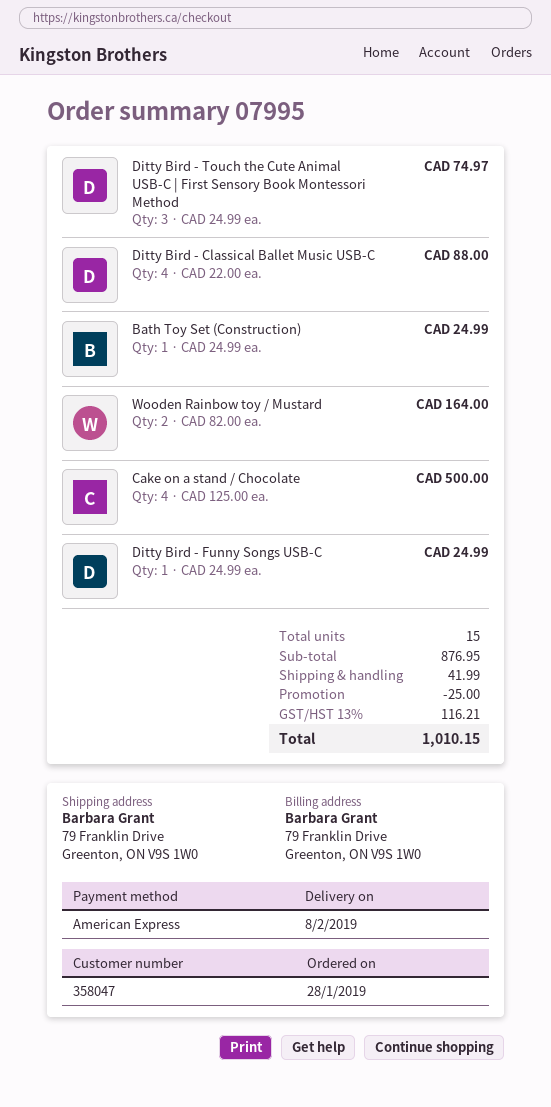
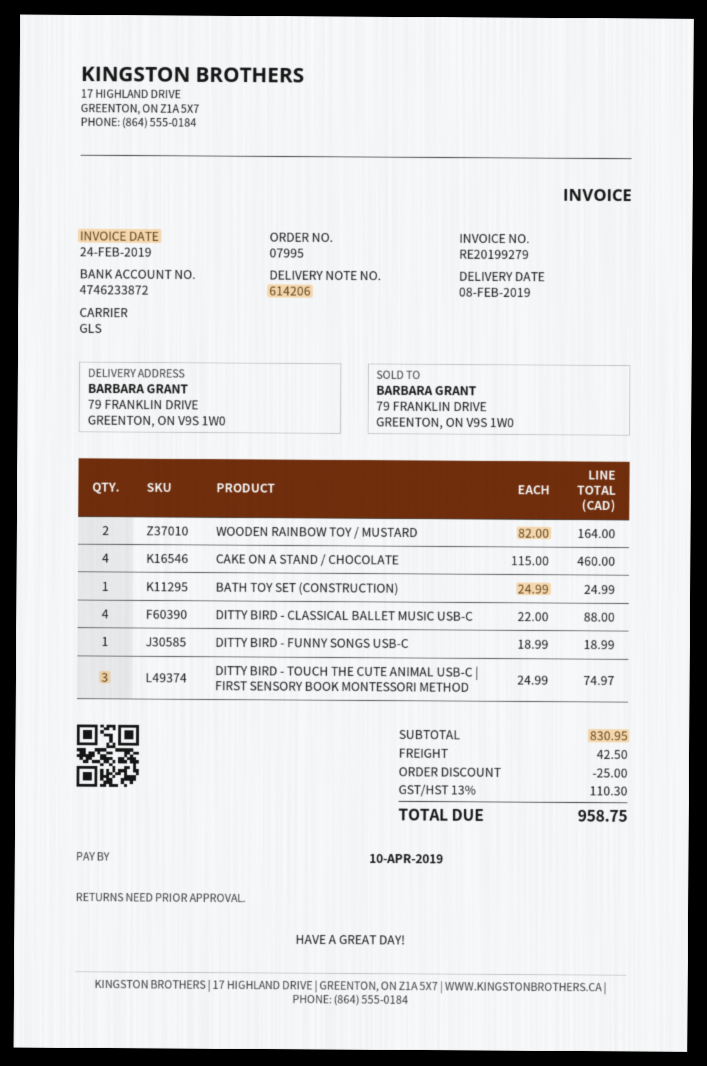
Cake on a stand / Chocolate: 4 x 125.00 = 500.00 -> 4 x 115.00 = 460.00
Ditty Bird - Funny Songs USB-C: 1 x 24.99 = 24.99 -> 1 x 18.99 = 18.99
subtotal: 876.95 -> 830.95
shipping: 41.99 -> 42.50
tax: 13% = 116.21 -> 13% = 110.30
total: 1010.15 -> 958.75

